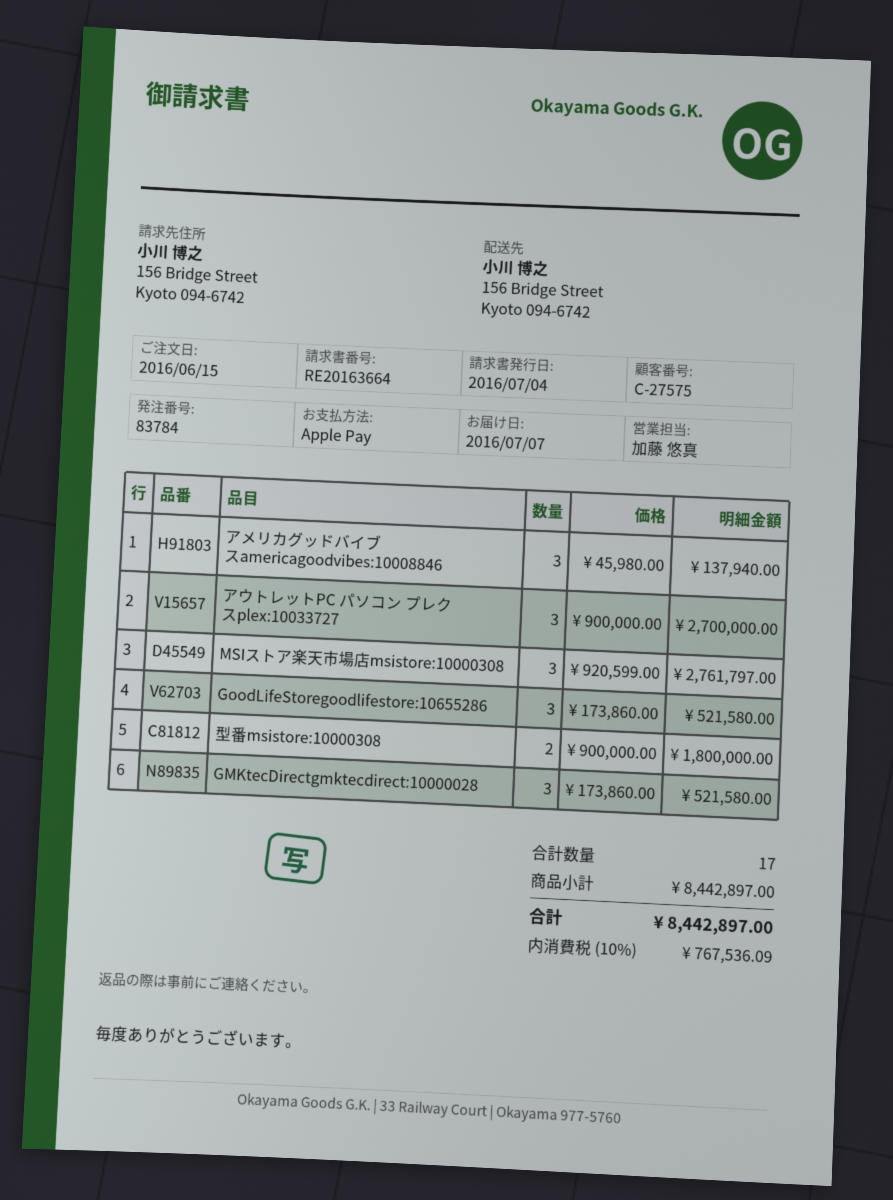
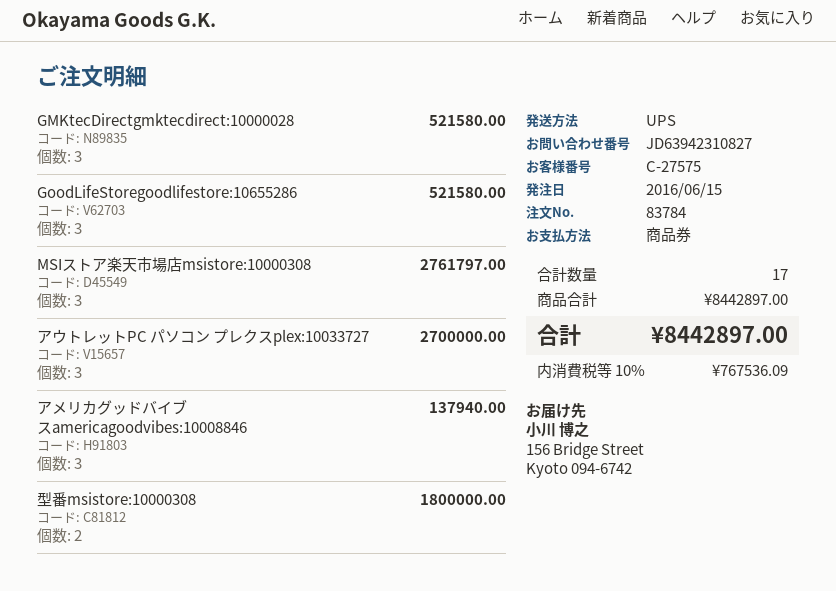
payment method: Apple Pay -> gift card

